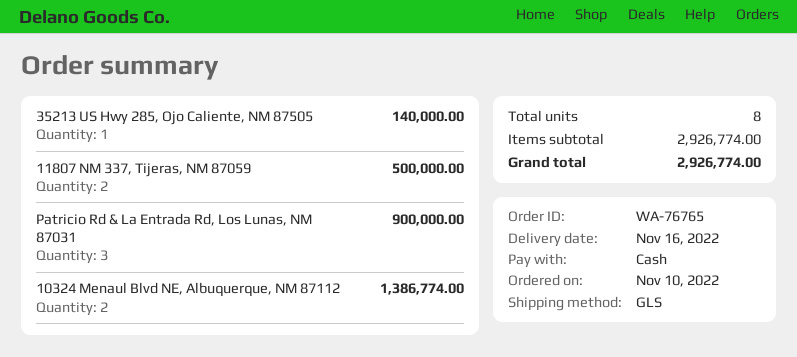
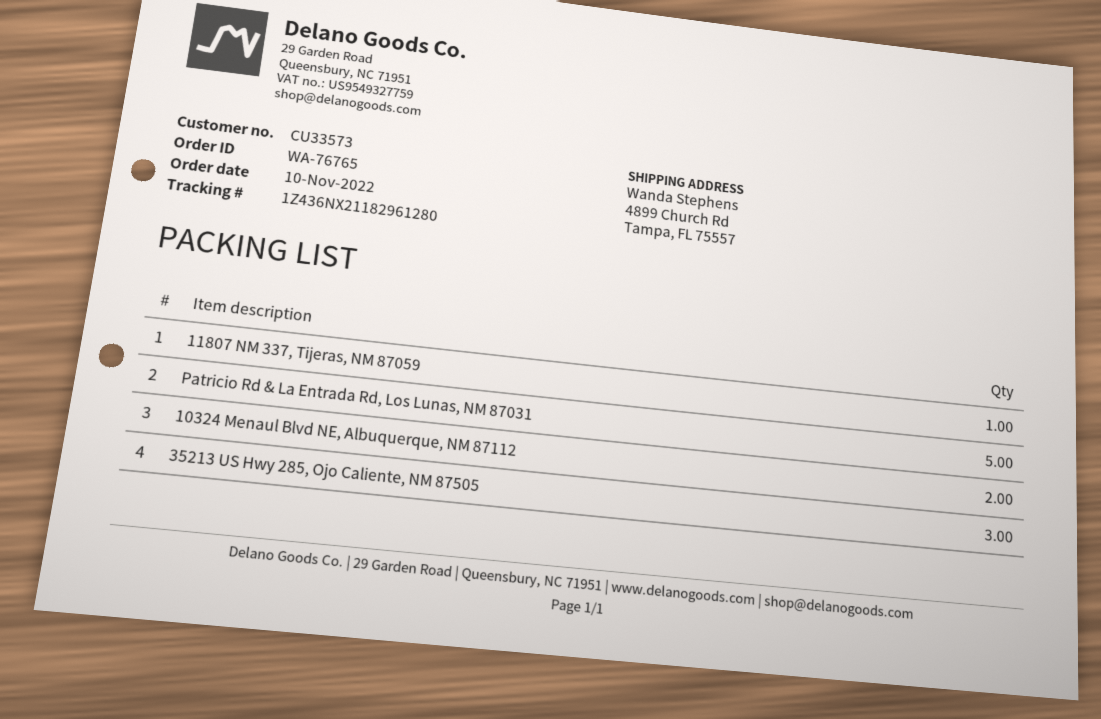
35213 US Hwy 285, Ojo Caliente, NM 87505: 1 -> 3
11807 NM 337, Tijeras, NM 87059: 2 -> 1
Patricio Rd & La Entrada Rd, Los Lunas, NM 87031: 3 -> 5

